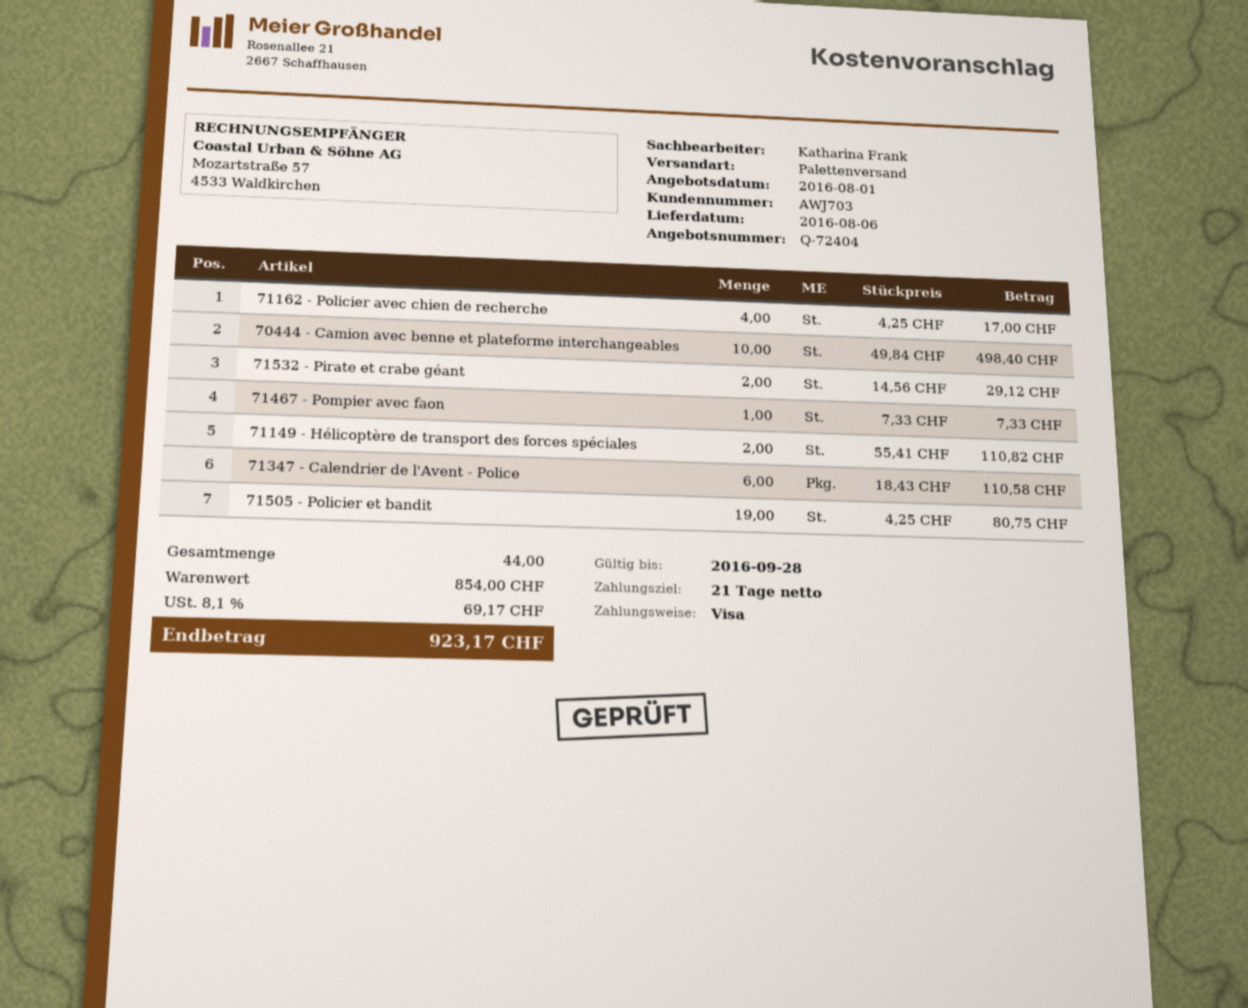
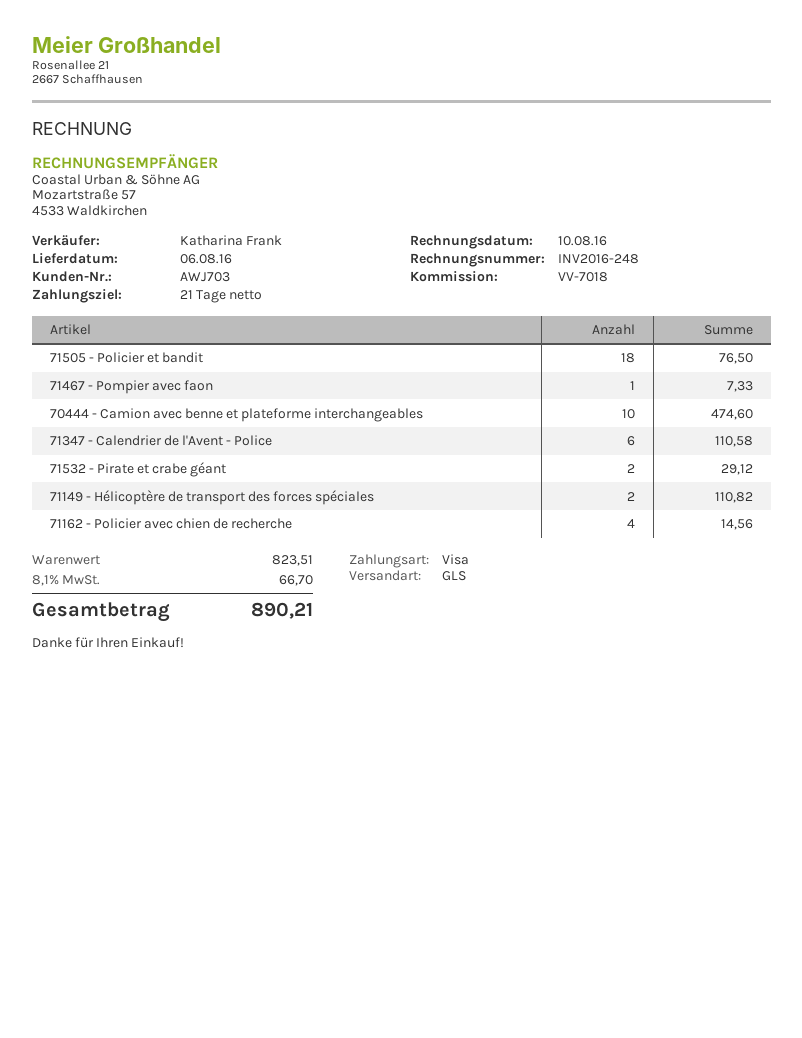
shipping method: pallet freight -> GLS
71162 - Policier avec chien de recherche: 4 for 17.00 -> 4 for 14.56
70444 - Camion avec benne et plateforme interchangeables: 10 for 498.40 -> 10 for 474.60
71505 - Policier et bandit: 19 for 80.75 -> 18 for 76.50
subtotal: 854.00 -> 823.51
tax: 8.1% = 69.17 -> 8.1% = 66.70
total: 923.17 -> 890.21

